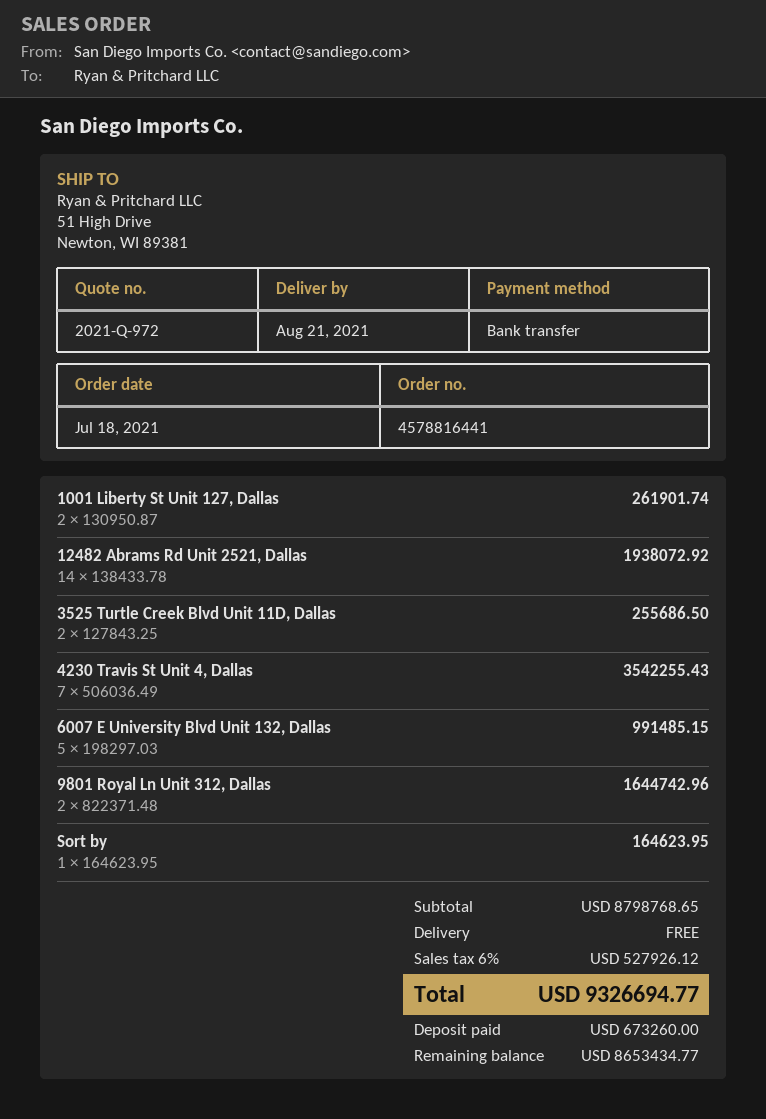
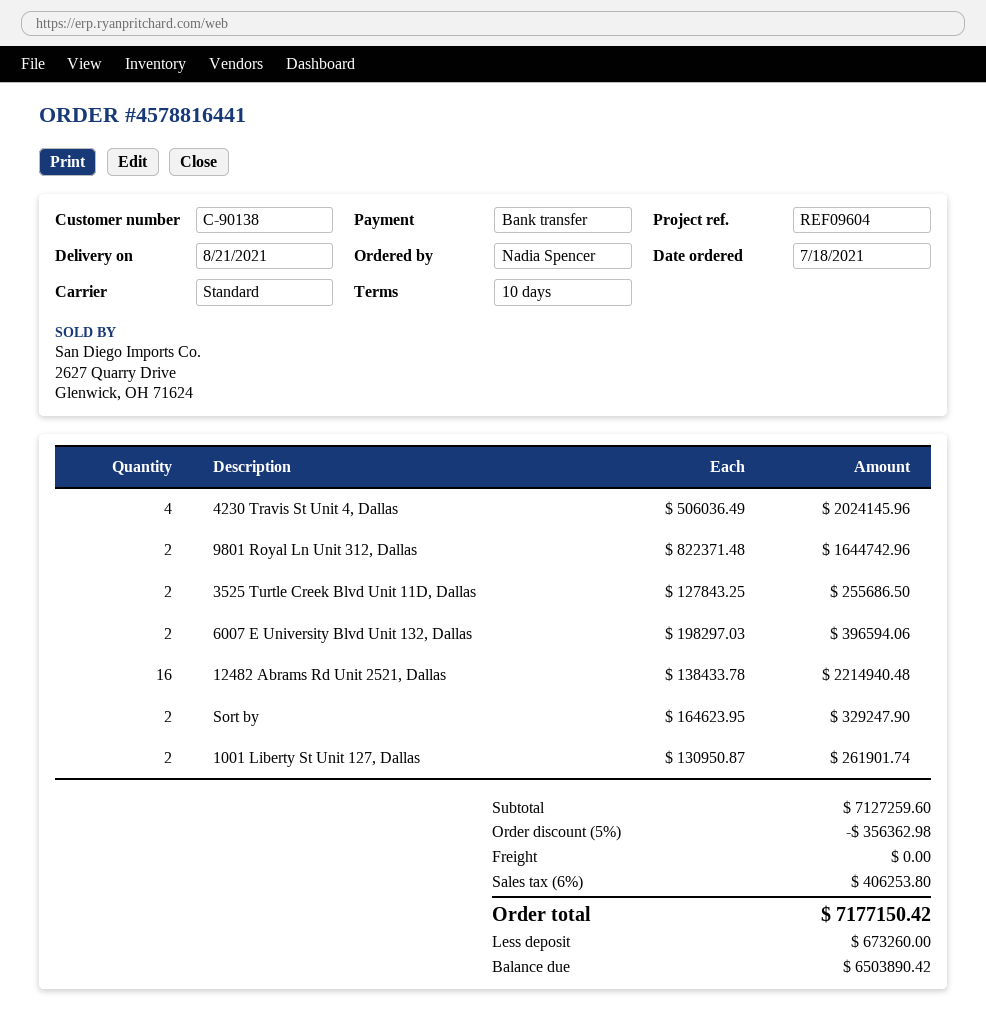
12482 Abrams Rd Unit 2521, Dallas: 14 x 138433.78 = 1938072.92 -> 16 x 138433.78 = 2214940.48
4230 Travis St Unit 4, Dallas: 7 x 506036.49 = 3542255.43 -> 4 x 506036.49 = 2024145.96
6007 E University Blvd Unit 132, Dallas: 5 x 198297.03 = 991485.15 -> 2 x 198297.03 = 396594.06
Sort by: 1 x 164623.95 = 164623.95 -> 2 x 164623.95 = 329247.90
subtotal: 8798768.65 -> 7127259.60
discount: none -> 5% = 356362.98
tax: 6% = 527926.12 -> 6% = 406253.80
total: 9326694.77 -> 7177150.42
balance: 8653434.77 -> 6503890.42

